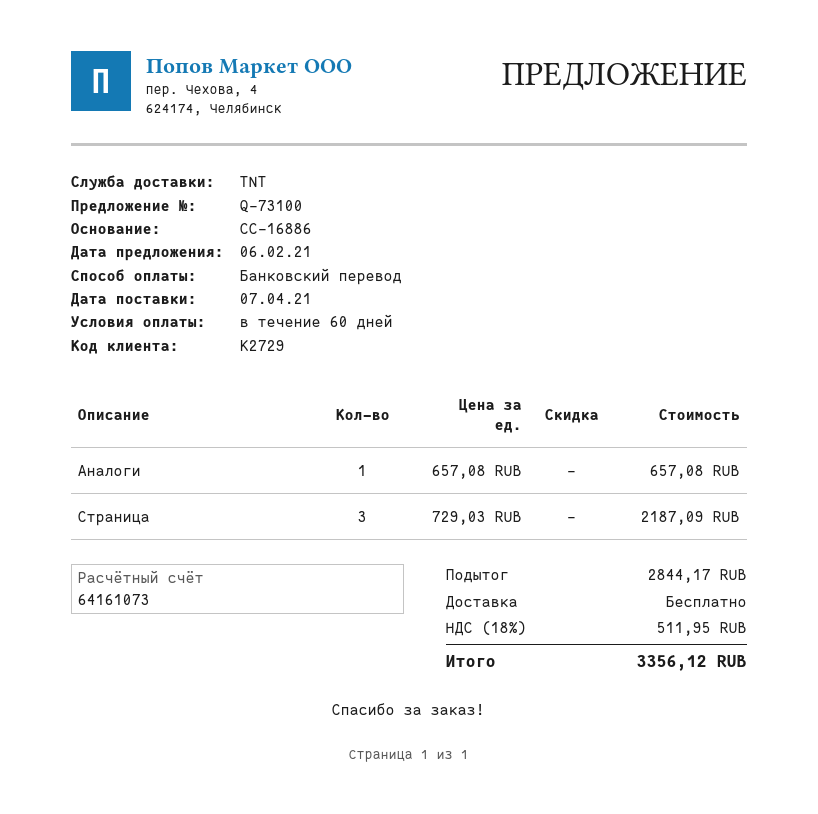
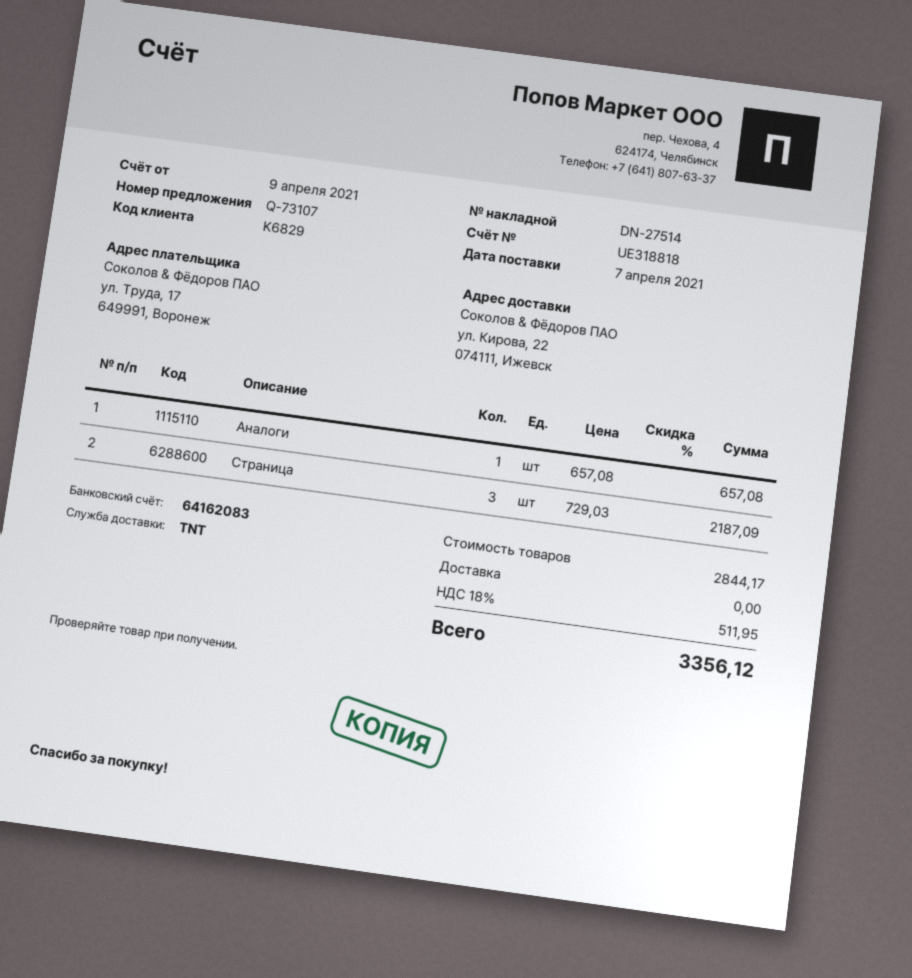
quote number: Q-73100 -> Q-73107
customer number: K2729 -> K6829
bank account: 64161073 -> 64162083

